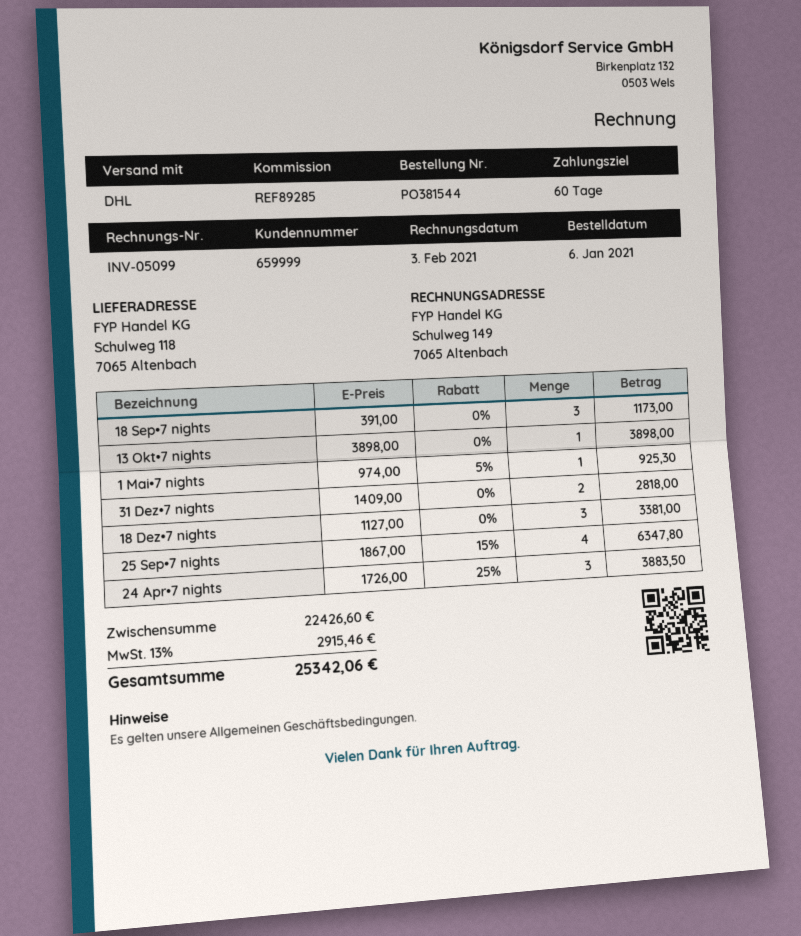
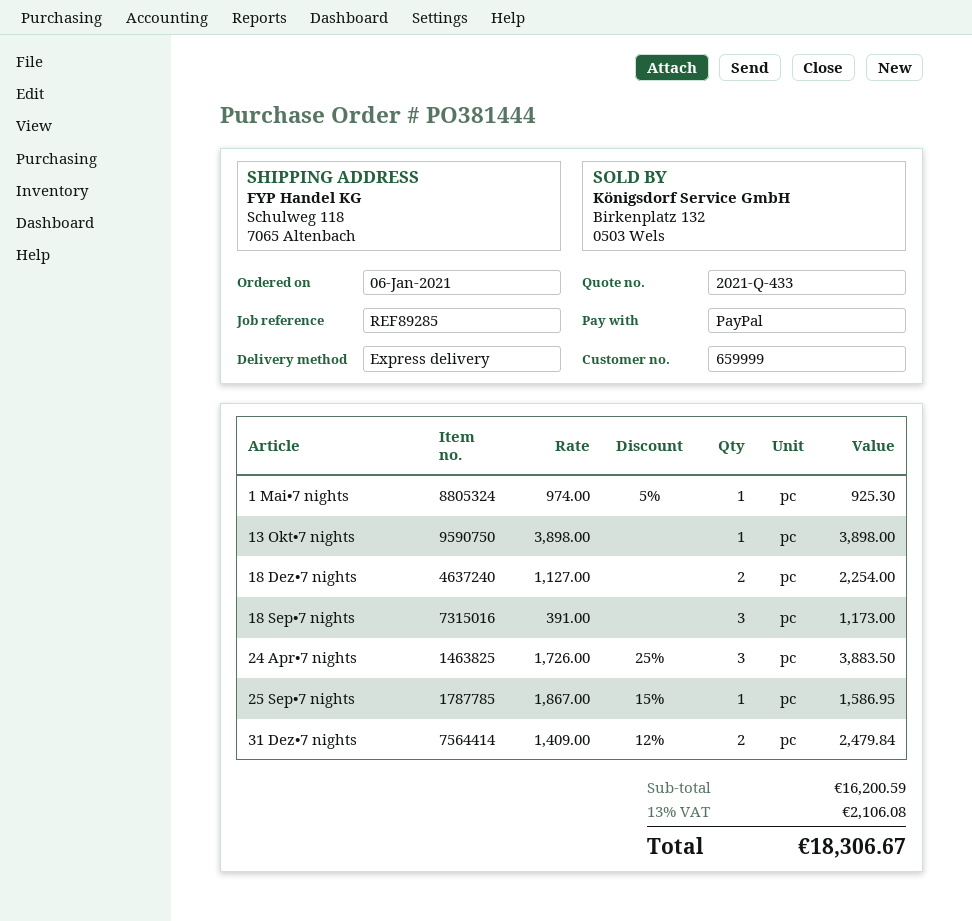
order number: PO381544 -> PO381444
shipping method: DHL -> express
31 Dez•7 nights: 2 x 1409.00 = 2818.00 -> 2 x 1409.00 - 12% = 2479.84
18 Dez•7 nights: 3 x 1127.00 = 3381.00 -> 2 x 1127.00 = 2254.00
25 Sep•7 nights: 4 x 1867.00 - 15% = 6347.80 -> 1 x 1867.00 - 15% = 1586.95
subtotal: 22426.60 -> 16200.59
tax: 13% = 2915.46 -> 13% = 2106.08
total: 25342.06 -> 18306.67

